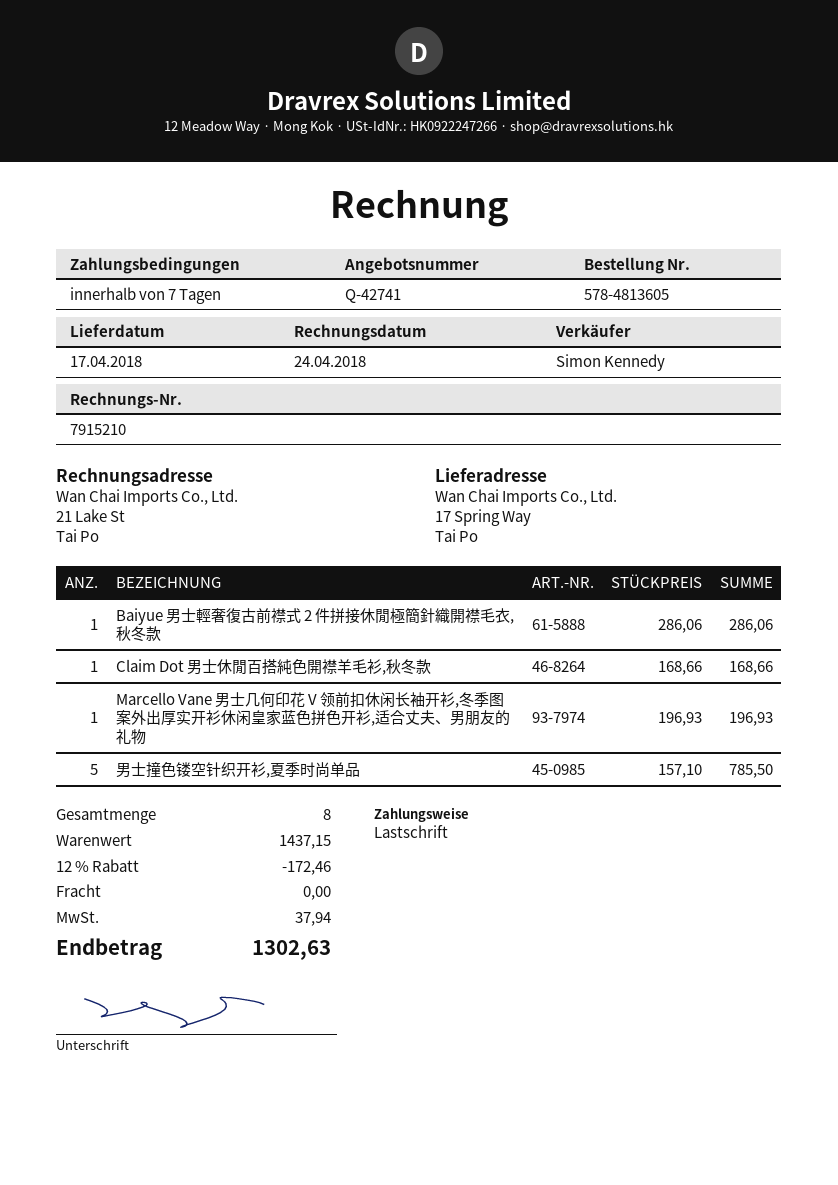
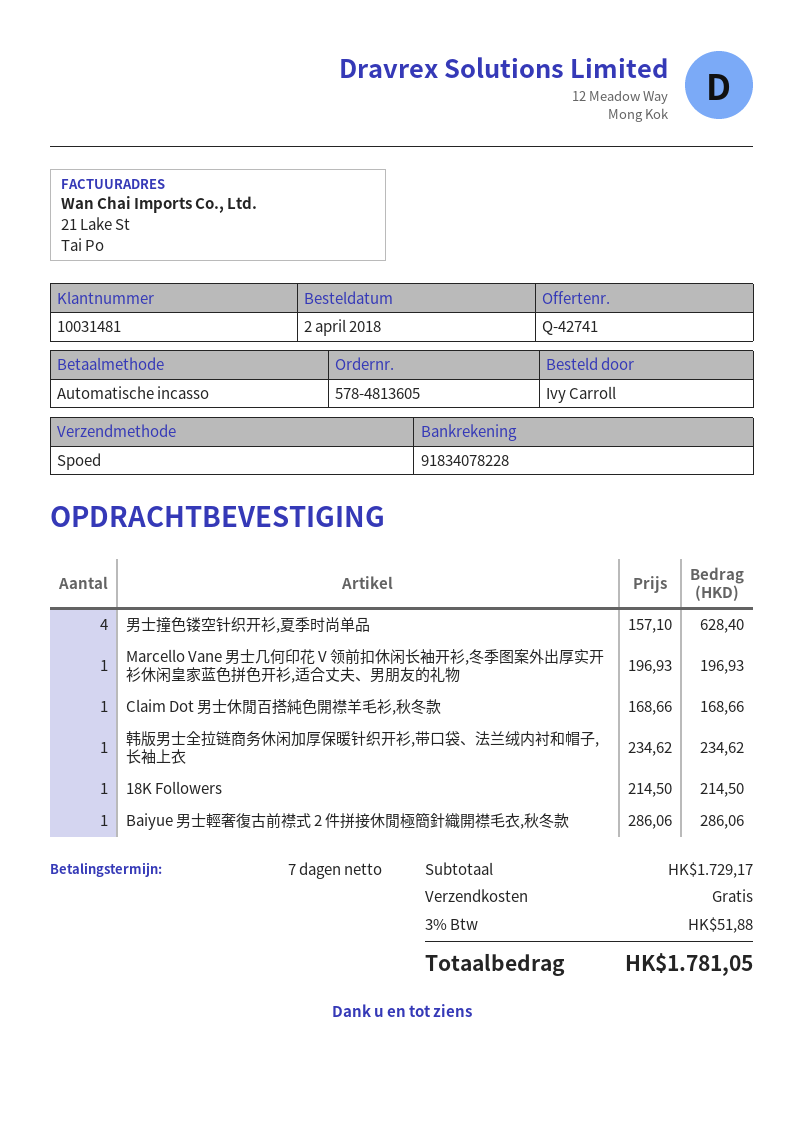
男士撞色镂空针织开衫,夏季时尚单品: 5 x 157.10 = 785.50 -> 4 x 157.10 = 628.40
韩版男士全拉链商务休闲加厚保暖针织开衫,带口袋、法兰绒内衬和帽子,长袖上衣: none -> 1 x 234.62 = 234.62
18K Followers: none -> 1 x 214.50 = 214.50
subtotal: 1437.15 -> 1729.17
discount: 12% = 172.46 -> none
tax: 37.94 -> 51.88
total: 1302.63 -> 1781.05

